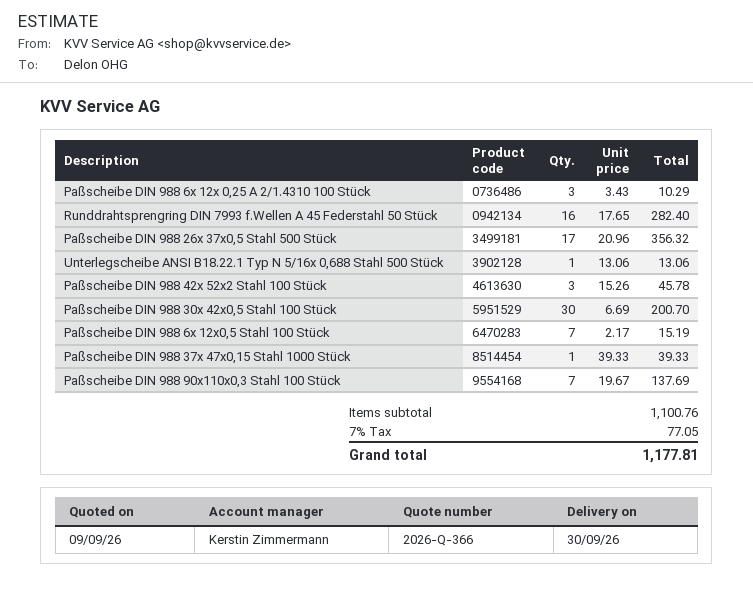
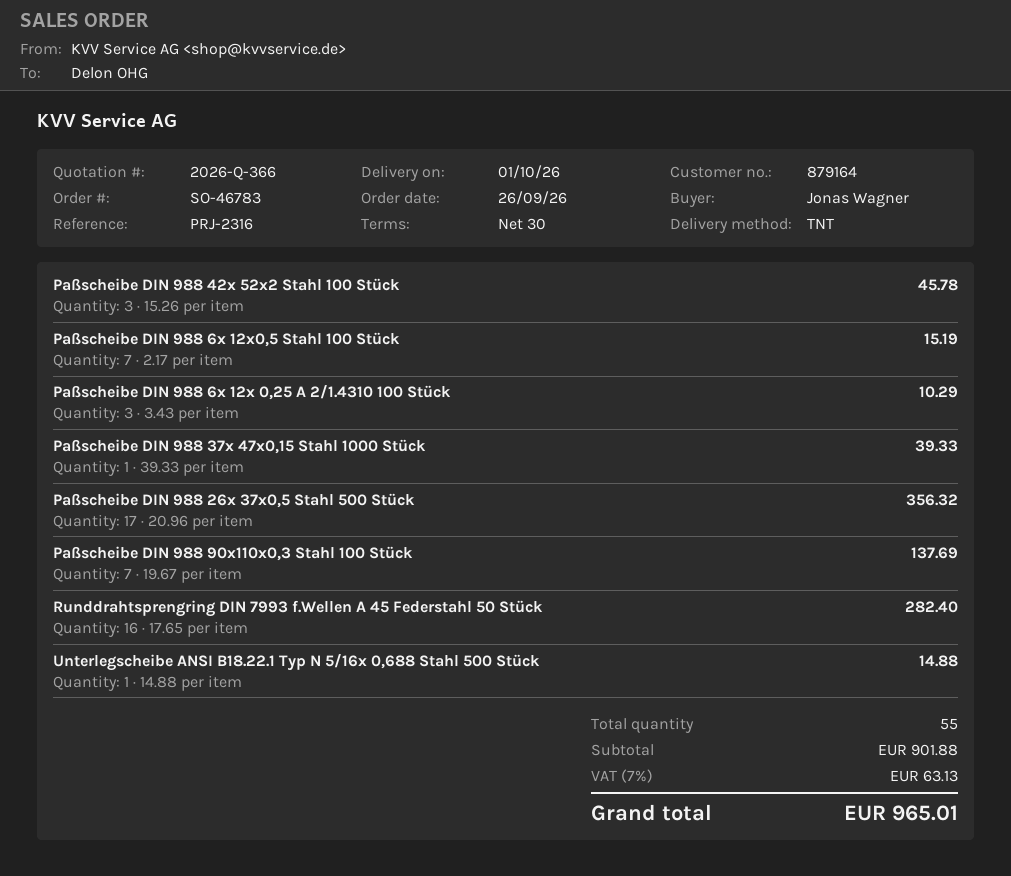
delivery date: 2026-09-30 -> 2026-10-01
Unterlegscheibe ANSI B18.22.1 Typ N 5/16x 0,688 Stahl 500 Stück: 1 x 13.06 = 13.06 -> 1 x 14.88 = 14.88
Paßscheibe DIN 988 30x 42x0,5 Stahl 100 Stück: 30 x 6.69 = 200.70 -> none
subtotal: 1100.76 -> 901.88
tax: 7% = 77.05 -> 7% = 63.13
total: 1177.81 -> 965.01

